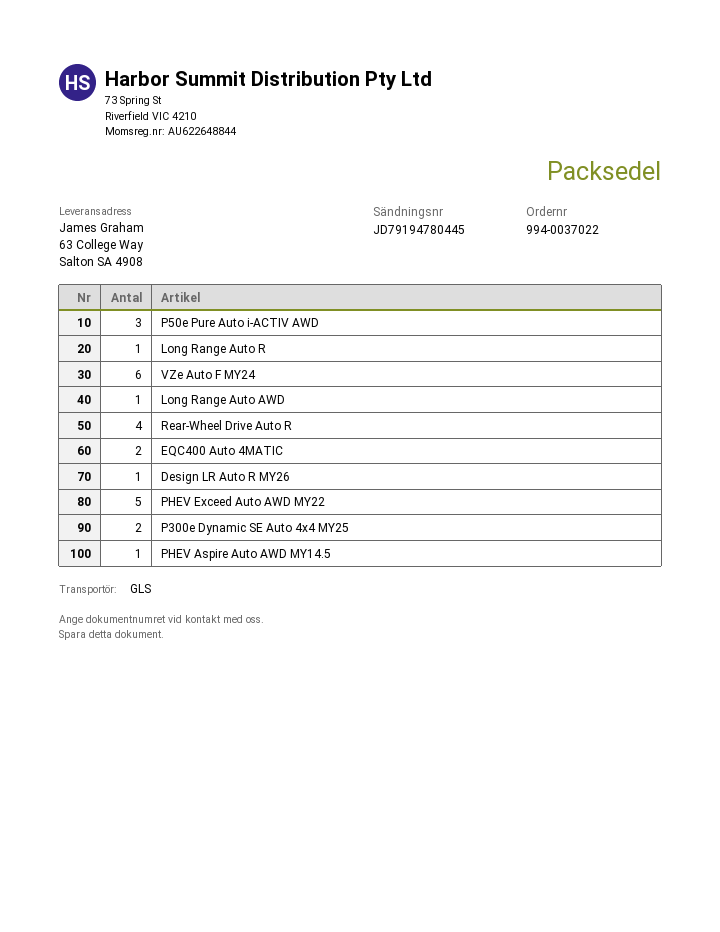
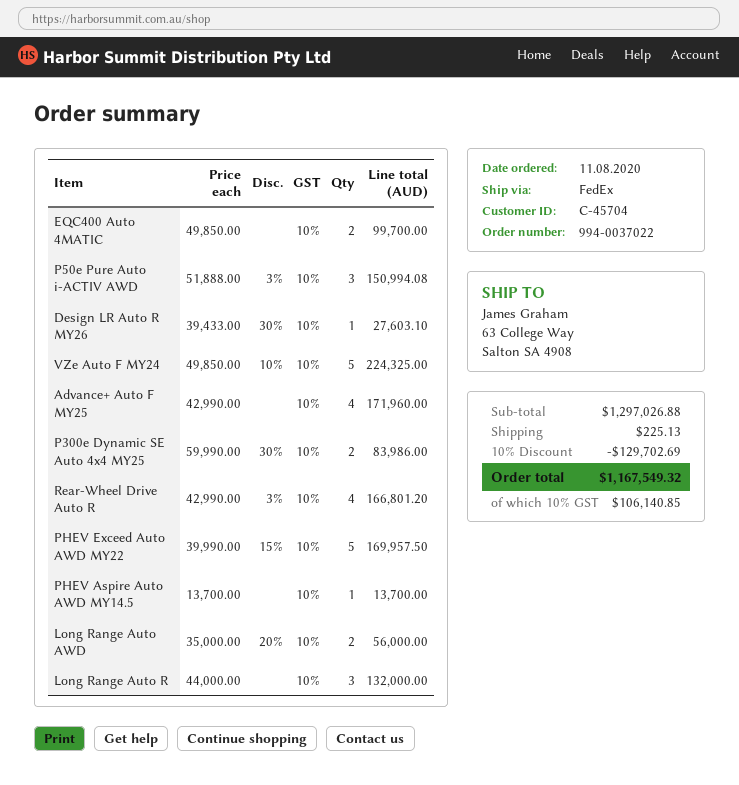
shipping method: GLS -> FedEx
Long Range Auto R: 1 -> 3
VZe Auto F MY24: 6 -> 5
Long Range Auto AWD: 1 -> 2
Advance+ Auto F MY25: none -> 4

